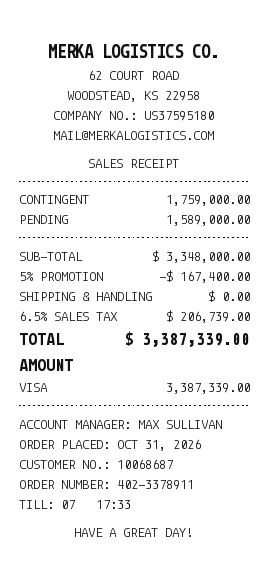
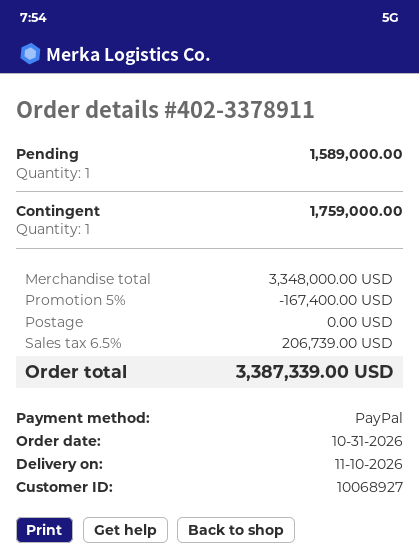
customer number: 10068687 -> 10068927
payment method: Visa -> PayPal

